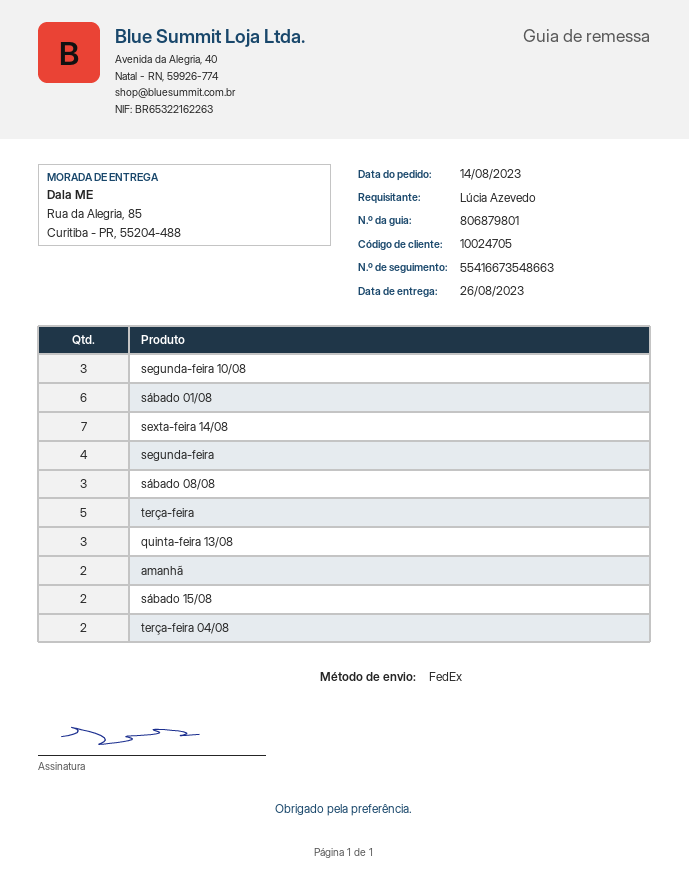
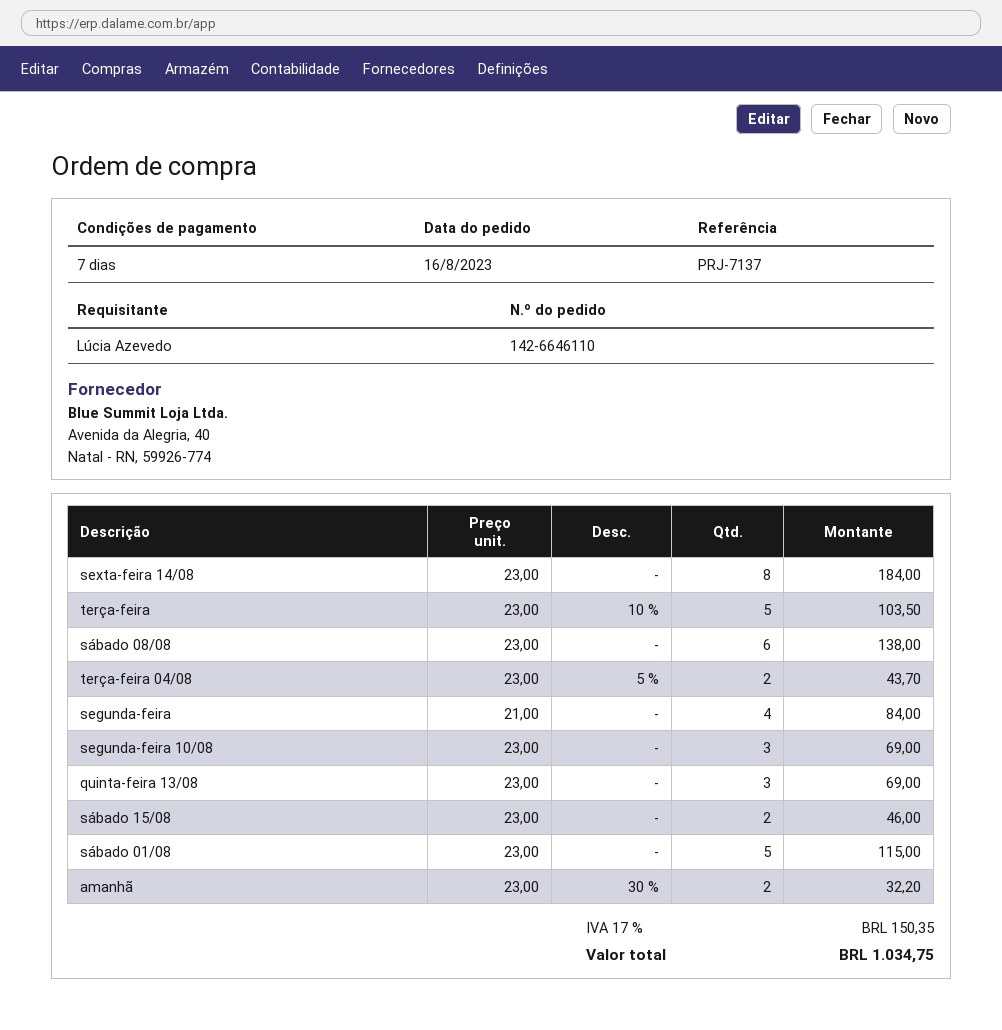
order date: 2023-08-14 -> 2023-08-16
sábado 01/08: 6 -> 5
sexta-feira 14/08: 7 -> 8
sábado 08/08: 3 -> 6

